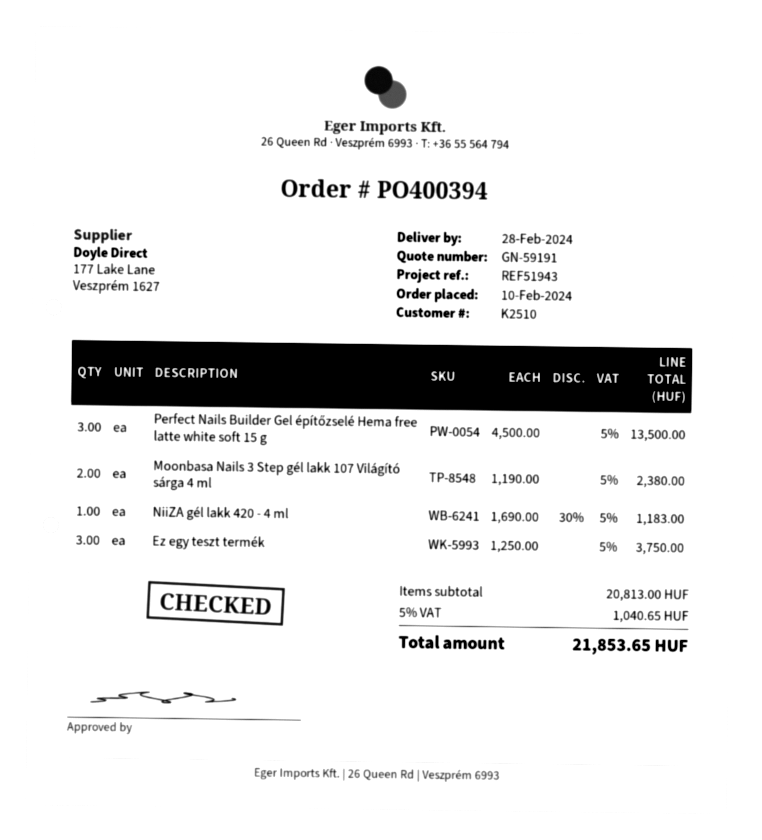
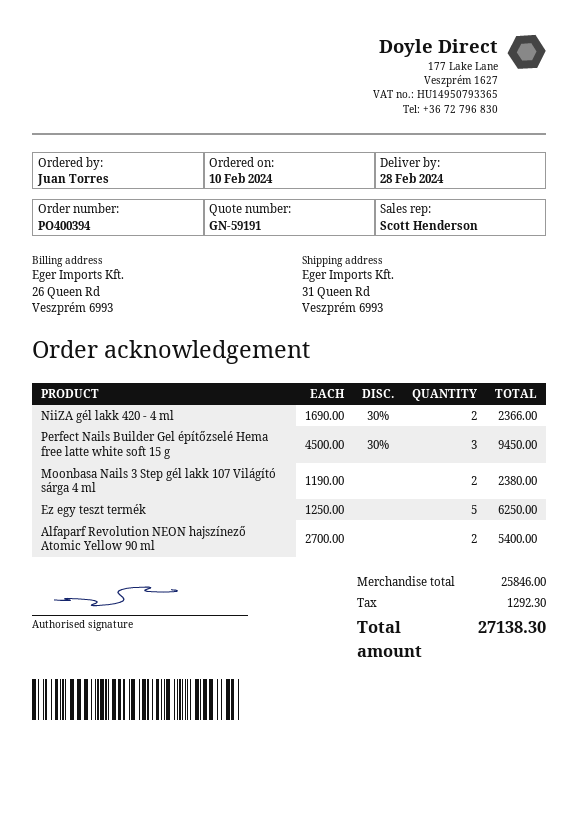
Perfect Nails Builder Gel építőzselé Hema free latte white soft 15 g: 3 x 4500.00 = 13500.00 -> 3 x 4500.00 - 30% = 9450.00
NiiZA gél lakk 420 - 4 ml: 1 x 1690.00 - 30% = 1183.00 -> 2 x 1690.00 - 30% = 2366.00
Ez egy teszt termék: 3 x 1250.00 = 3750.00 -> 5 x 1250.00 = 6250.00
Alfaparf Revolution NEON hajszínező Atomic Yellow 90 ml: none -> 2 x 2700.00 = 5400.00
subtotal: 20813.00 -> 25846.00
tax: 1040.65 -> 1292.30
total: 21853.65 -> 27138.30

